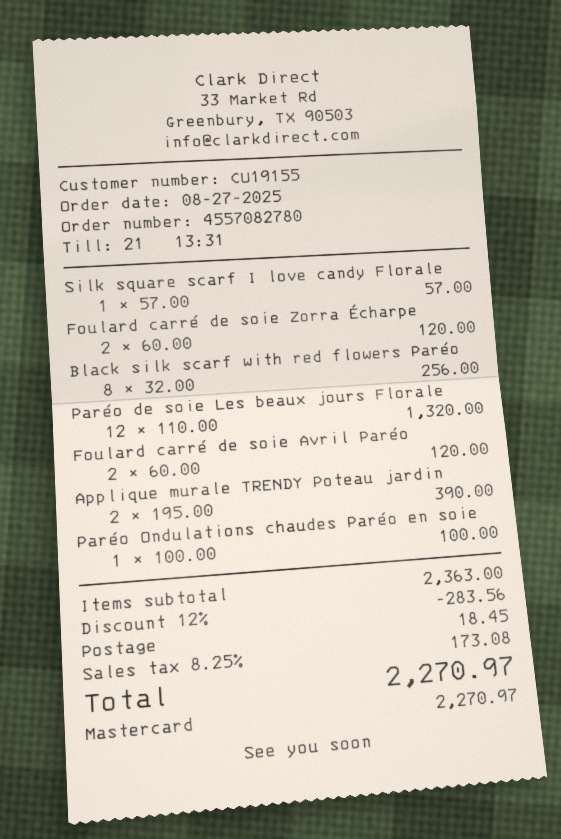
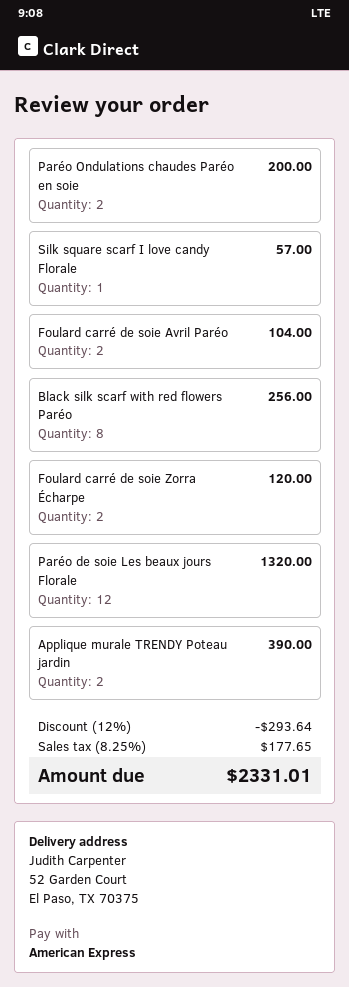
payment method: Mastercard -> American Express
Foulard carré de soie Avril Paréo: 2 for 120.00 -> 2 for 104.00
Paréo Ondulations chaudes Paréo en soie: 1 for 100.00 -> 2 for 200.00
discount: 12% = 283.56 -> 12% = 293.64
shipping: 18.45 -> none
tax: 8.25% = 173.08 -> 8.25% = 177.65
total: 2270.97 -> 2331.01

